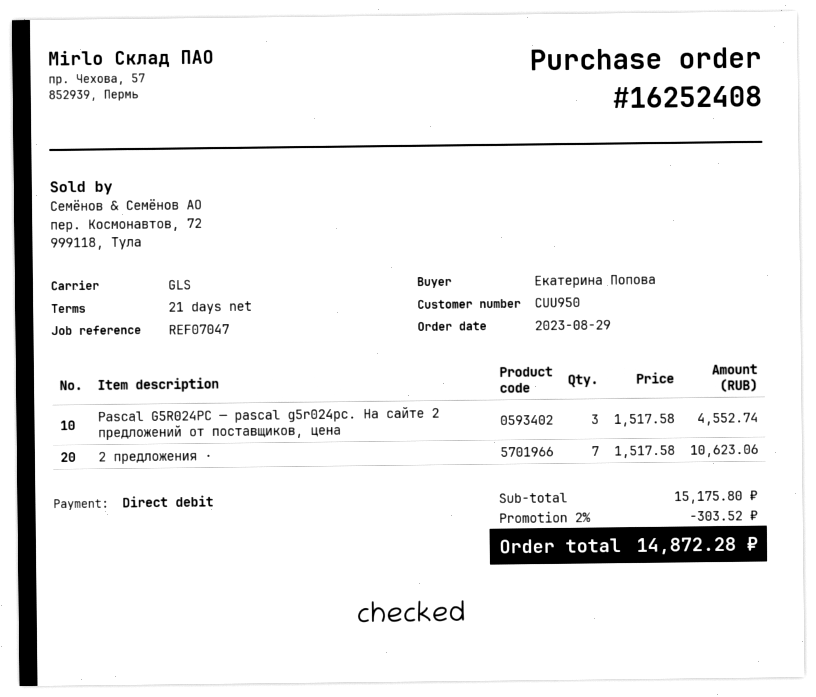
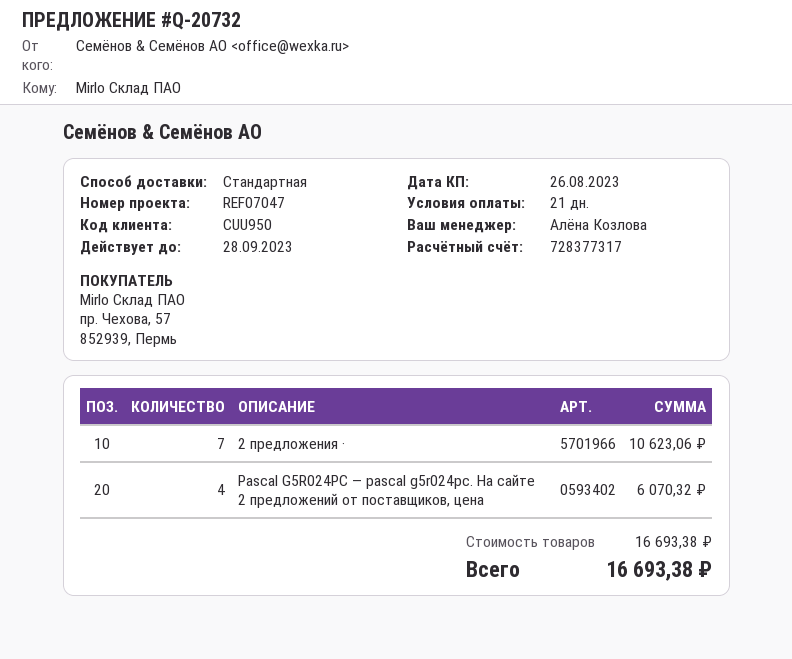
shipping method: GLS -> standard
Pascal G5R024PC — pascal g5r024pc. На сайте 2 предложений от поставщиков, цена: 3 for 4552.74 -> 4 for 6070.32
subtotal: 15175.80 -> 16693.38
discount: 2% = 303.52 -> none
total: 14872.28 -> 16693.38

